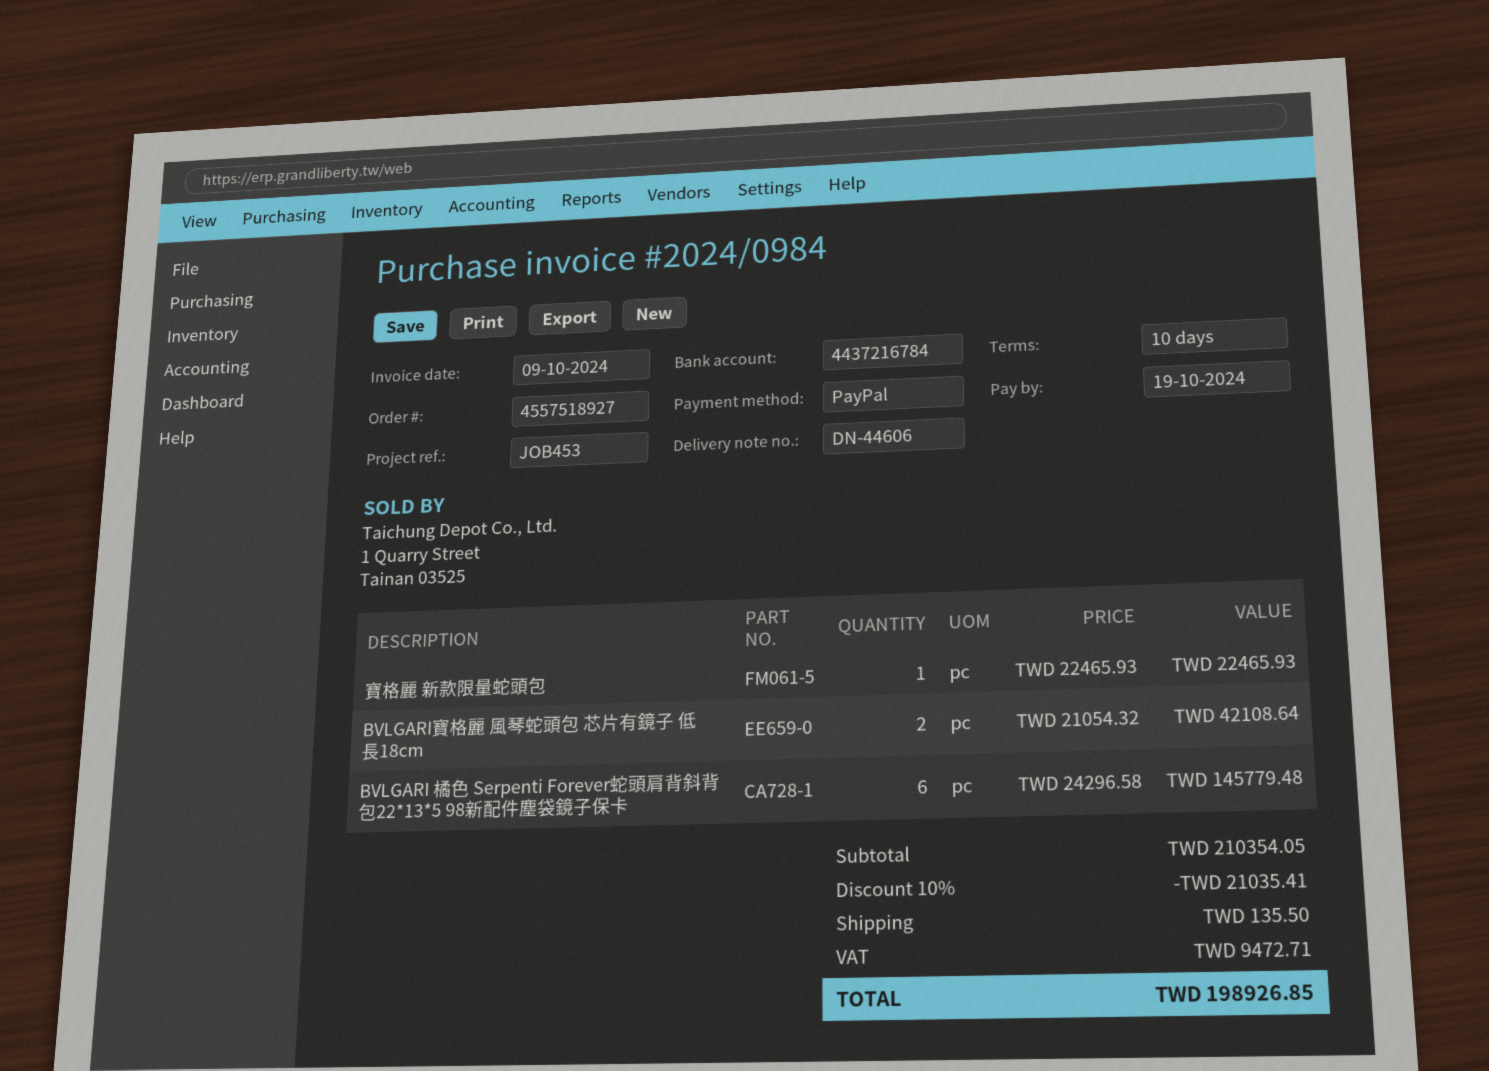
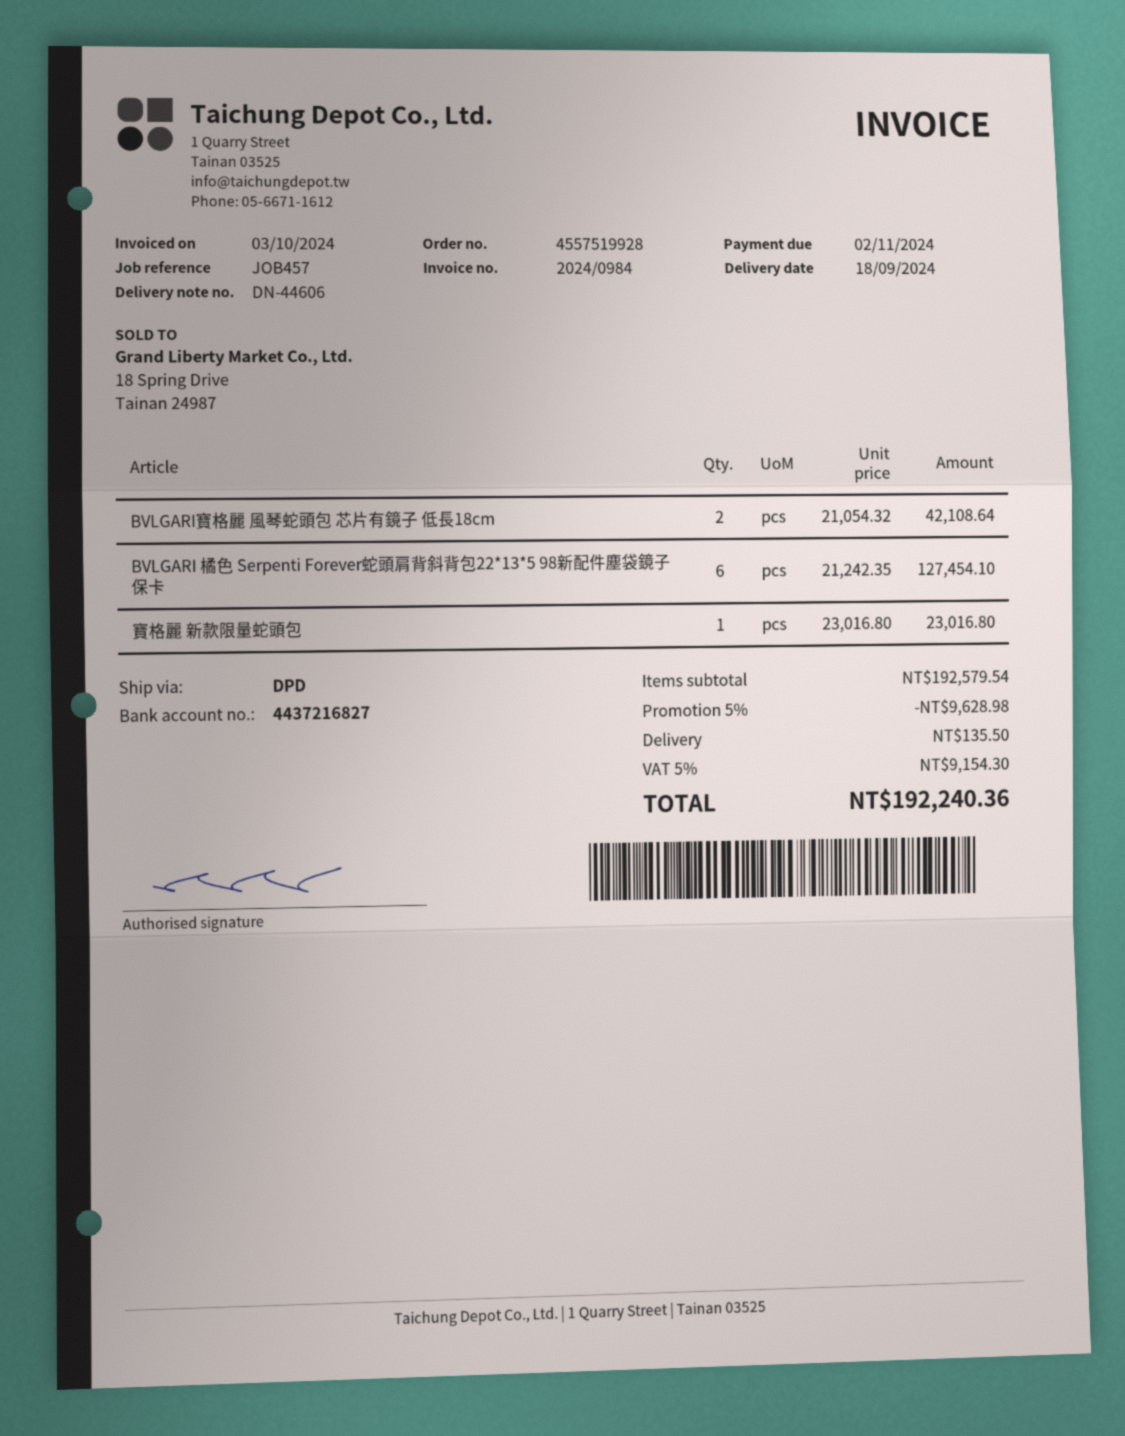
order number: 4557518927 -> 4557519928
invoice date: 2024-10-09 -> 2024-10-03
due date: 2024-10-19 -> 2024-11-02
reference: JOB453 -> JOB457
bank account: 4437216784 -> 4437216827
寶格麗 新款限量蛇頭包: 1 x 22465.93 = 22465.93 -> 1 x 23016.80 = 23016.80
BVLGARI 橘色 Serpenti Forever蛇頭肩背斜背包22*13*5 98新配件塵袋鏡子保卡: 6 x 24296.58 = 145779.48 -> 6 x 21242.35 = 127454.10
subtotal: 210354.05 -> 192579.54
discount: 10% = 21035.41 -> 5% = 9628.98
tax: 9472.71 -> 9154.30
total: 198926.85 -> 192240.36

